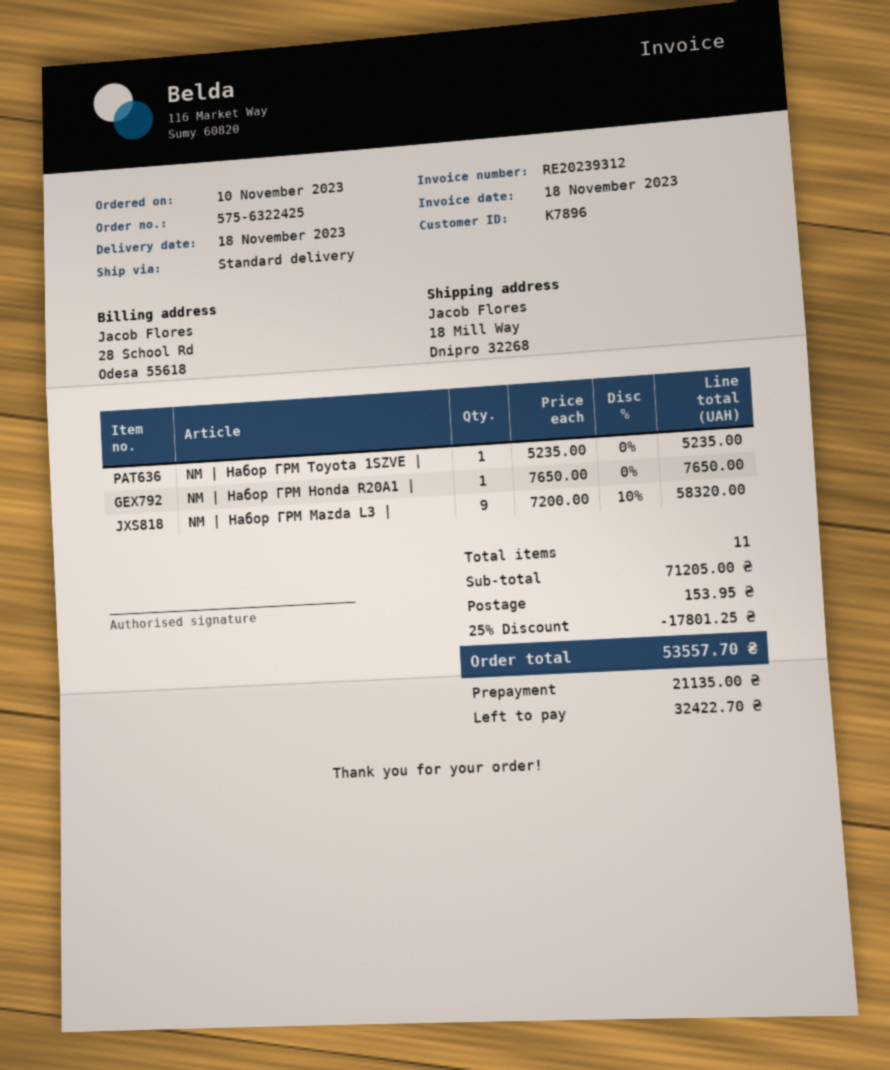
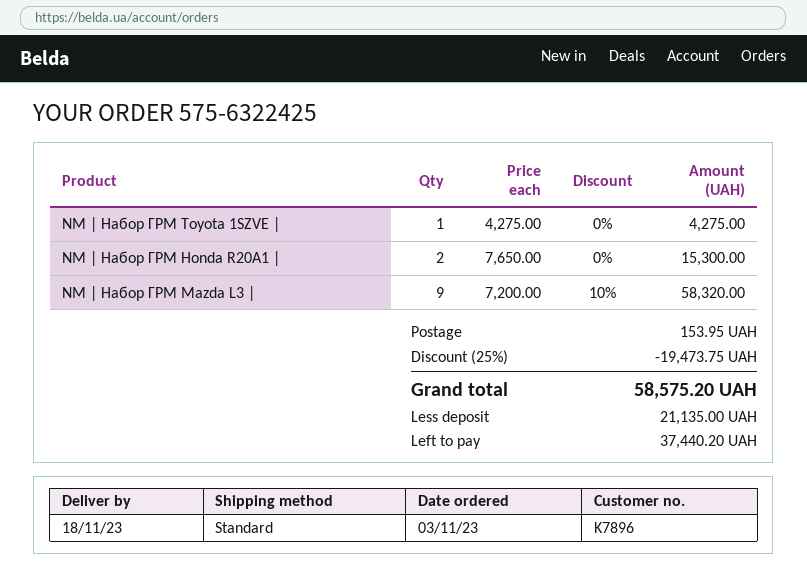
order date: 2023-11-10 -> 2023-11-03
NM | Набор ГРМ Toyota 1SZVE |: 1 x 5235.00 = 5235.00 -> 1 x 4275.00 = 4275.00
NM | Набор ГРМ Honda R20A1 |: 1 x 7650.00 = 7650.00 -> 2 x 7650.00 = 15300.00
discount: 25% = 17801.25 -> 25% = 19473.75
total: 53557.70 -> 58575.20
balance: 32422.70 -> 37440.20

